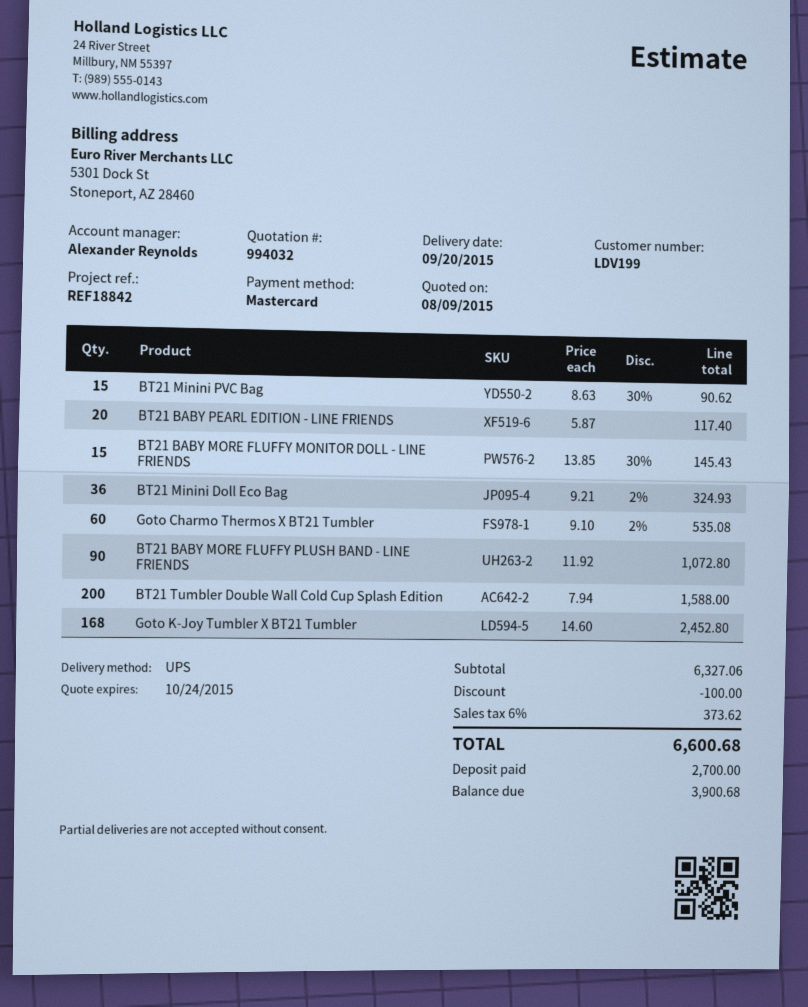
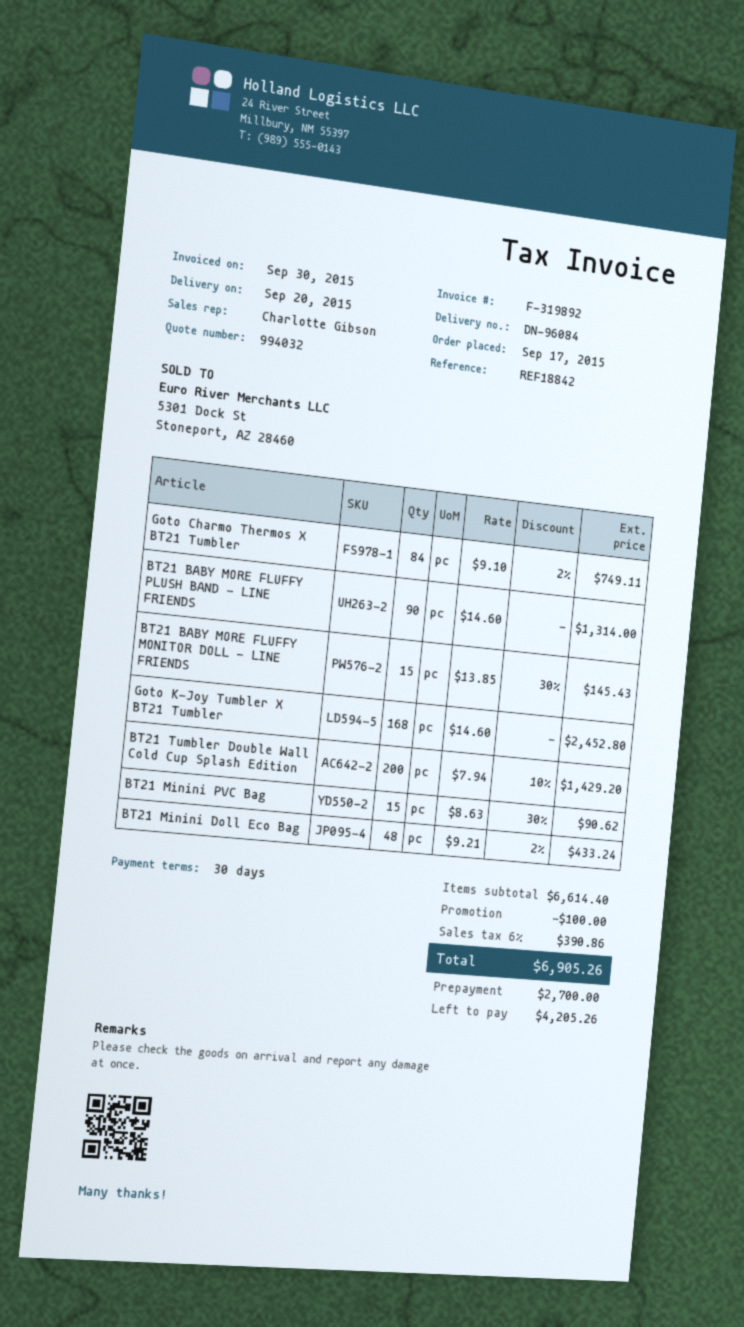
sales rep: Alexander Reynolds -> Charlotte Gibson
BT21 BABY PEARL EDITION - LINE FRIENDS: 20 x 5.87 = 117.40 -> none
BT21 Minini Doll Eco Bag: 36 x 9.21 - 2% = 324.93 -> 48 x 9.21 - 2% = 433.24
Goto Charmo Thermos X BT21 Tumbler: 60 x 9.10 - 2% = 535.08 -> 84 x 9.10 - 2% = 749.11
BT21 BABY MORE FLUFFY PLUSH BAND - LINE FRIENDS: 90 x 11.92 = 1072.80 -> 90 x 14.60 = 1314.00
BT21 Tumbler Double Wall Cold Cup Splash Edition: 200 x 7.94 = 1588.00 -> 200 x 7.94 - 10% = 1429.20
subtotal: 6327.06 -> 6614.40
tax: 6% = 373.62 -> 6% = 390.86
total: 6600.68 -> 6905.26
balance: 3900.68 -> 4205.26

